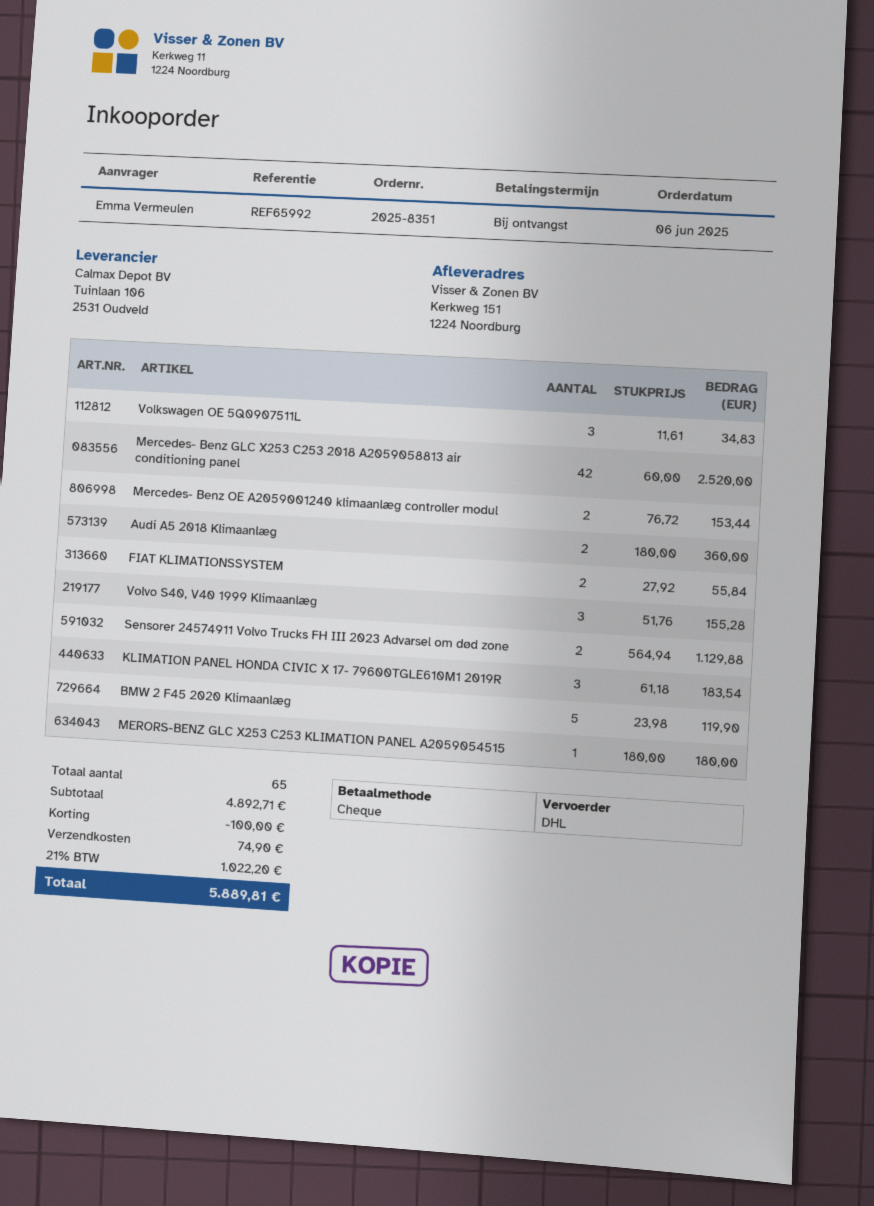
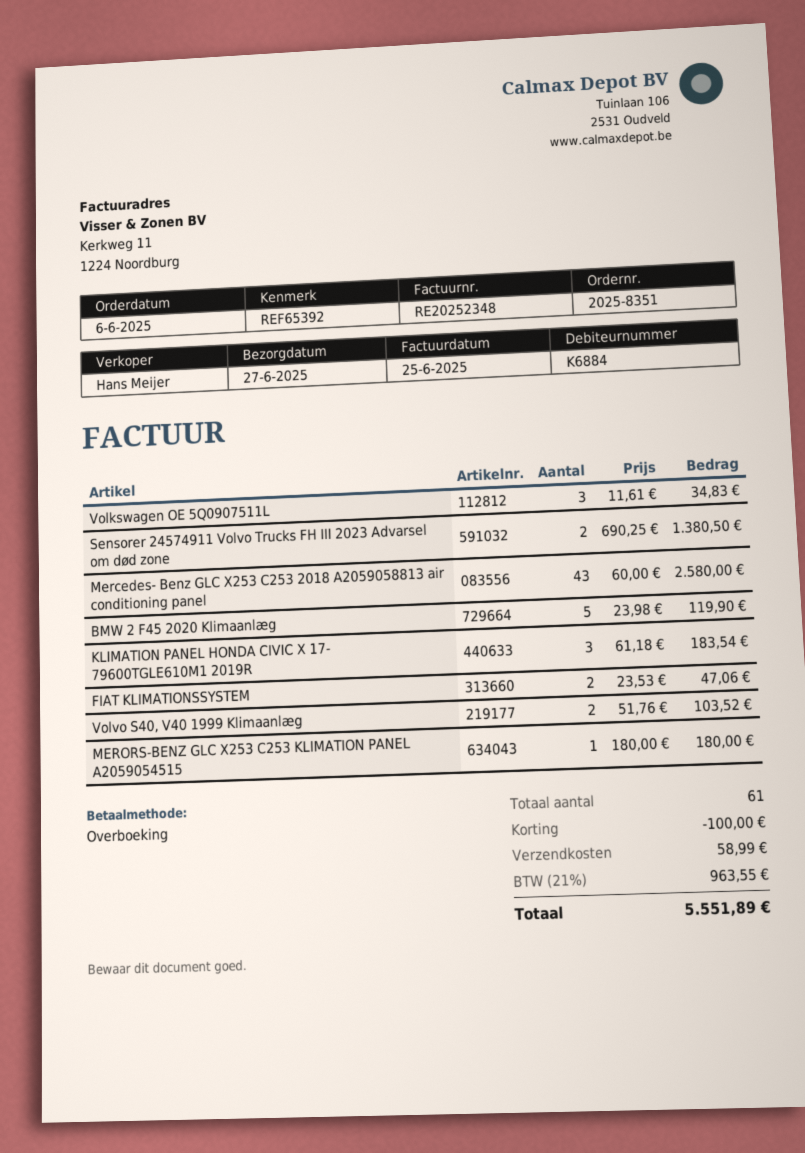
reference: REF65992 -> REF65392
payment method: cheque -> bank transfer
Mercedes- Benz GLC X253 C253 2018 A2059058813 air conditioning panel: 42 x 60.00 = 2520.00 -> 43 x 60.00 = 2580.00
Mercedes- Benz OE A2059001240 klimaanlæg controller modul: 2 x 76.72 = 153.44 -> none
Audi A5 2018 Klimaanlæg: 2 x 180.00 = 360.00 -> none
FIAT KLIMATIONSSYSTEM: 2 x 27.92 = 55.84 -> 2 x 23.53 = 47.06
Volvo S40, V40 1999 Klimaanlæg: 3 x 51.76 = 155.28 -> 2 x 51.76 = 103.52
Sensorer 24574911 Volvo Trucks FH III 2023 Advarsel om død zone: 2 x 564.94 = 1129.88 -> 2 x 690.25 = 1380.50
total quantity: 65 -> 61
shipping: 74.90 -> 58.99
tax: 21% = 1022.20 -> 21% = 963.55
total: 5889.81 -> 5551.89

